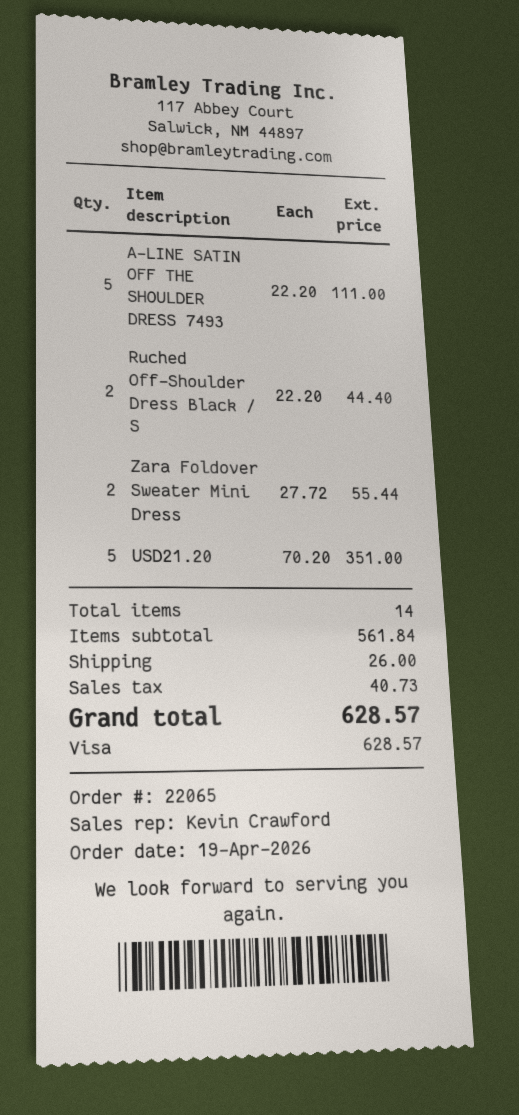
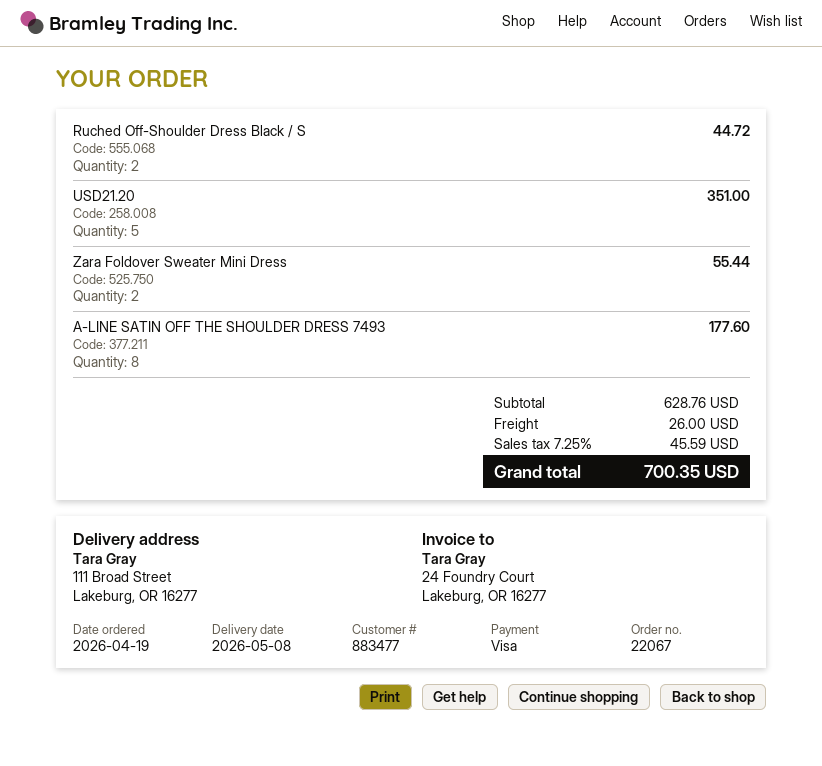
order number: 22065 -> 22067
A-LINE SATIN OFF THE SHOULDER DRESS 7493: 5 for 111.00 -> 8 for 177.60
Ruched Off-Shoulder Dress Black / S: 2 for 44.40 -> 2 for 44.72
subtotal: 561.84 -> 628.76
tax: 40.73 -> 45.59
total: 628.57 -> 700.35

